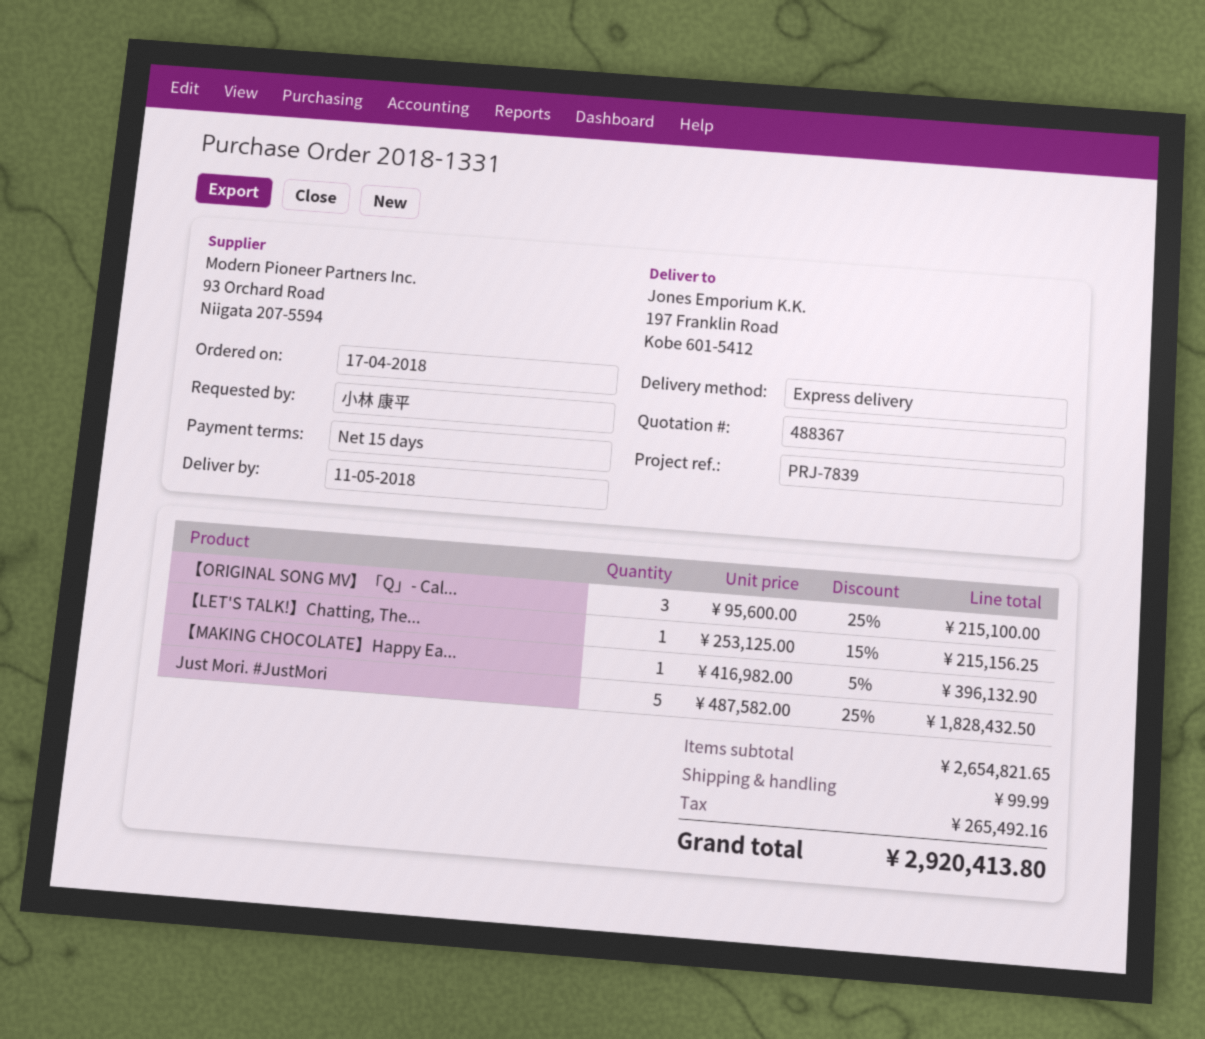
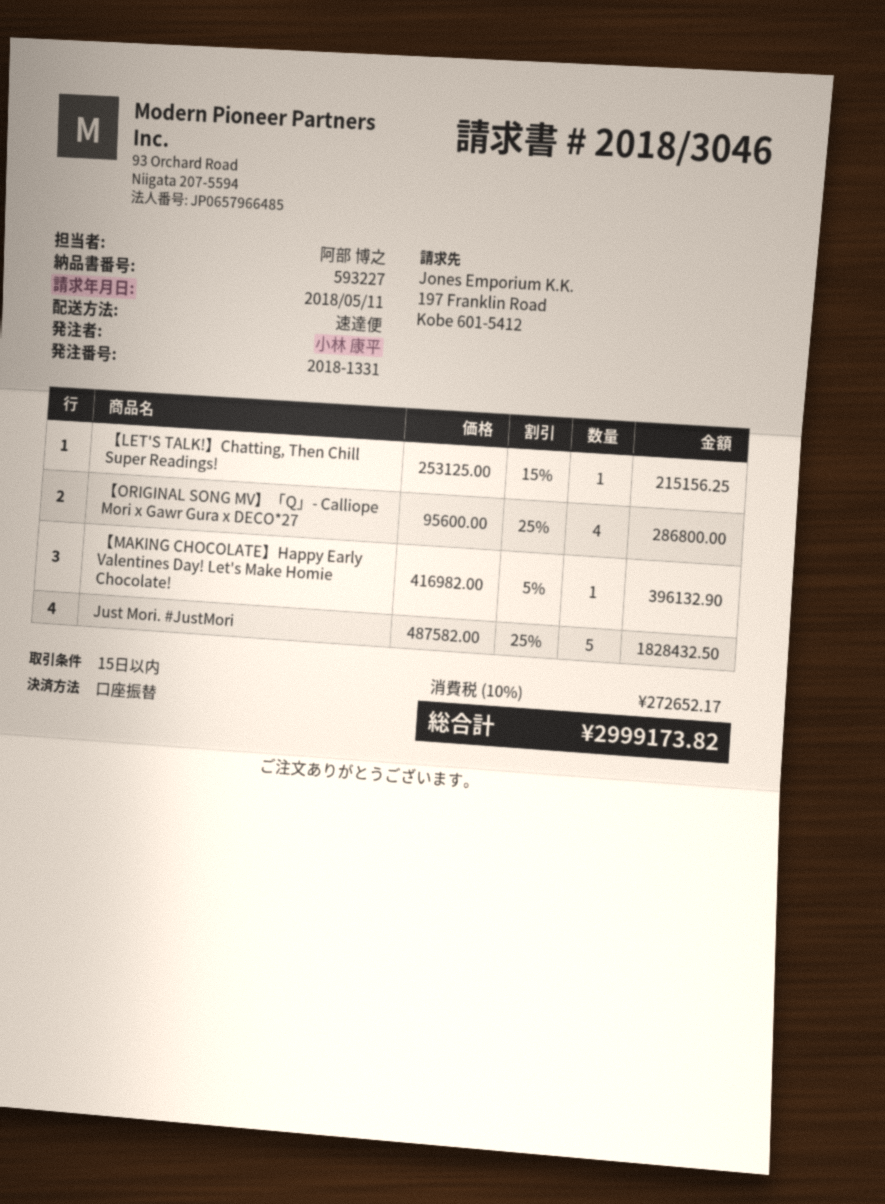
【ORIGINAL SONG MV】「Q」- Cal...: 3 x 95600.00 - 25% = 215100.00 -> 4 x 95600.00 - 25% = 286800.00
shipping: 99.99 -> none
tax: 265492.16 -> 272652.17
total: 2920413.80 -> 2999173.82

